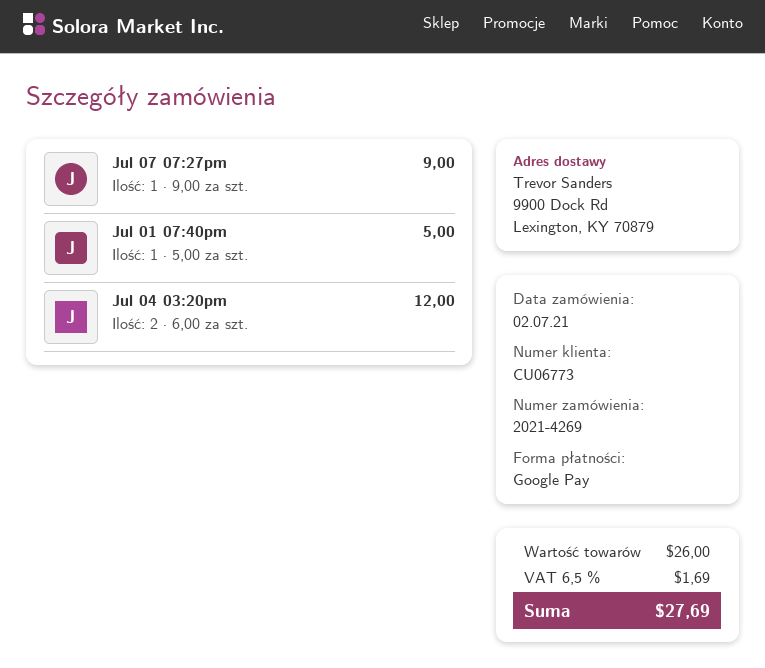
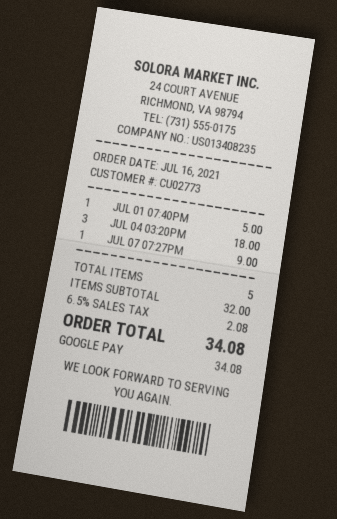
order date: 2021-07-02 -> 2021-07-16
customer number: CU06773 -> CU02773
Jul 04 03:20pm: 2 for 12.00 -> 3 for 18.00
subtotal: 26.00 -> 32.00
tax: 6.5% = 1.69 -> 6.5% = 2.08
total: 27.69 -> 34.08

